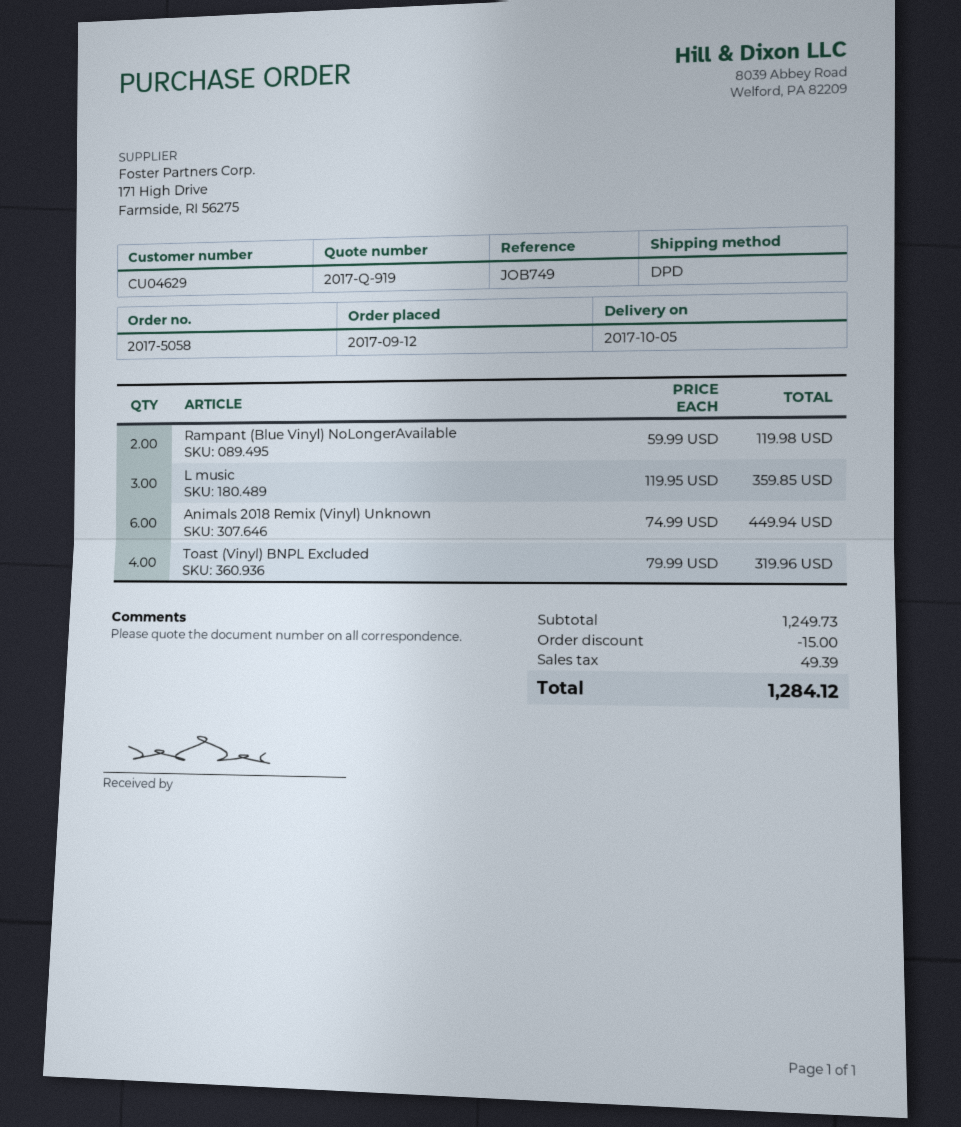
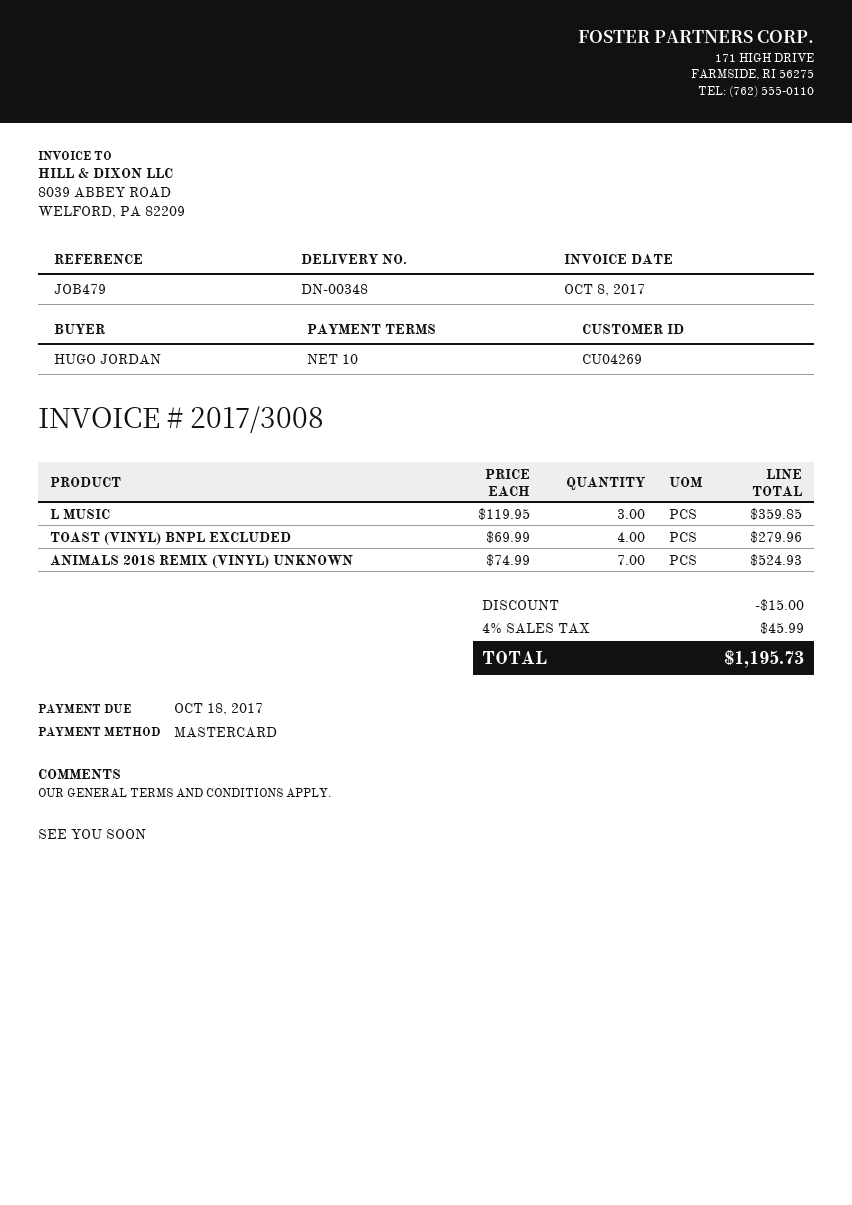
customer number: CU04629 -> CU04269
reference: JOB749 -> JOB479
Rampant (Blue Vinyl) NoLongerAvailable: 2 x 59.99 = 119.98 -> none
Animals 2018 Remix (Vinyl) Unknown: 6 x 74.99 = 449.94 -> 7 x 74.99 = 524.93
Toast (Vinyl) BNPL Excluded: 4 x 79.99 = 319.96 -> 4 x 69.99 = 279.96
tax: 49.39 -> 45.99
total: 1284.12 -> 1195.73

